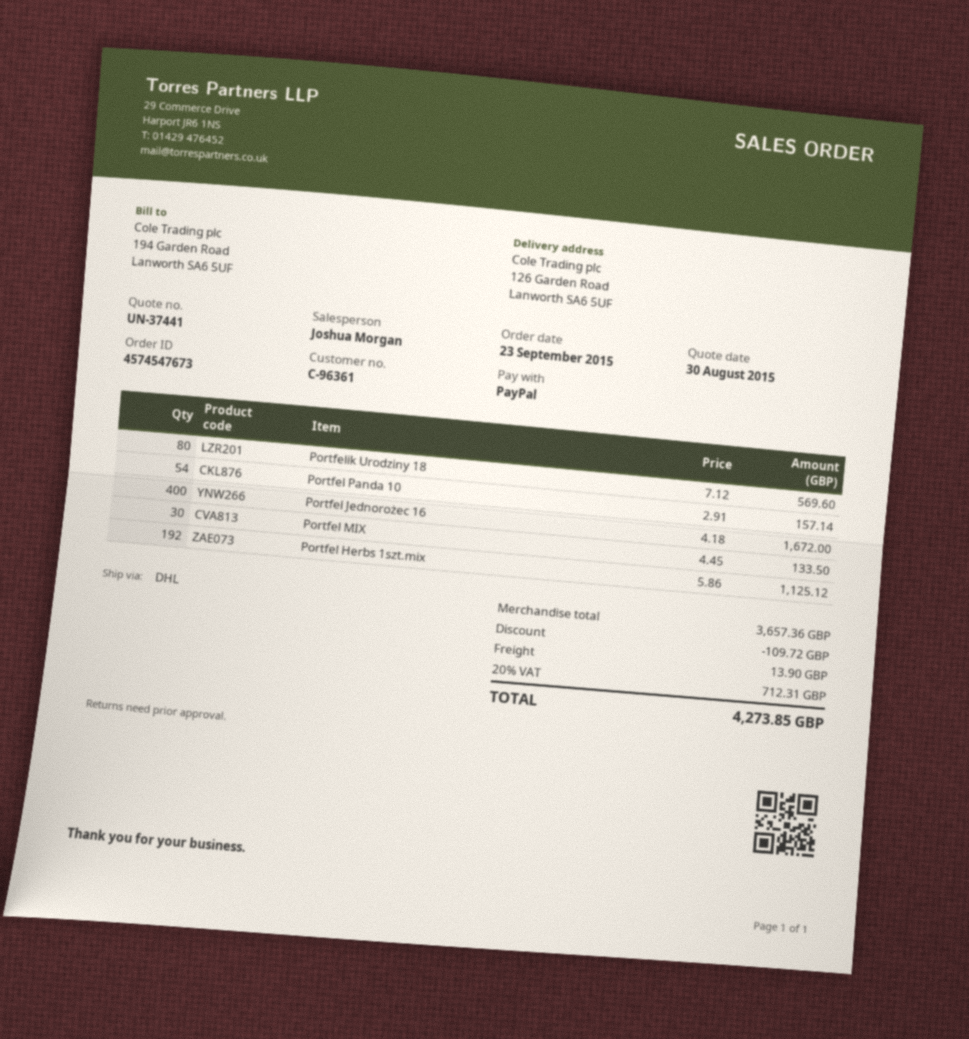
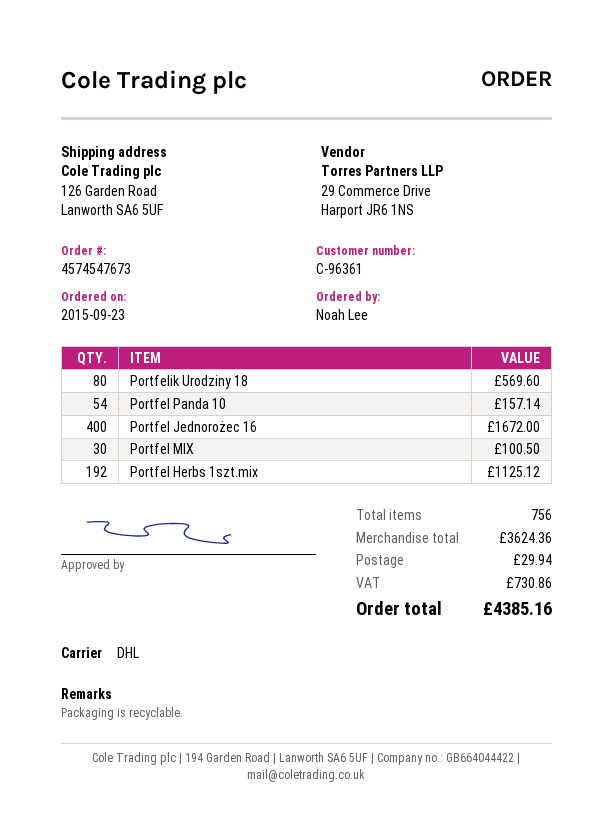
Portfel MIX: 30 for 133.50 -> 30 for 100.50
subtotal: 3657.36 -> 3624.36
discount: 109.72 -> none
shipping: 13.90 -> 29.94
tax: 712.31 -> 730.86
total: 4273.85 -> 4385.16

